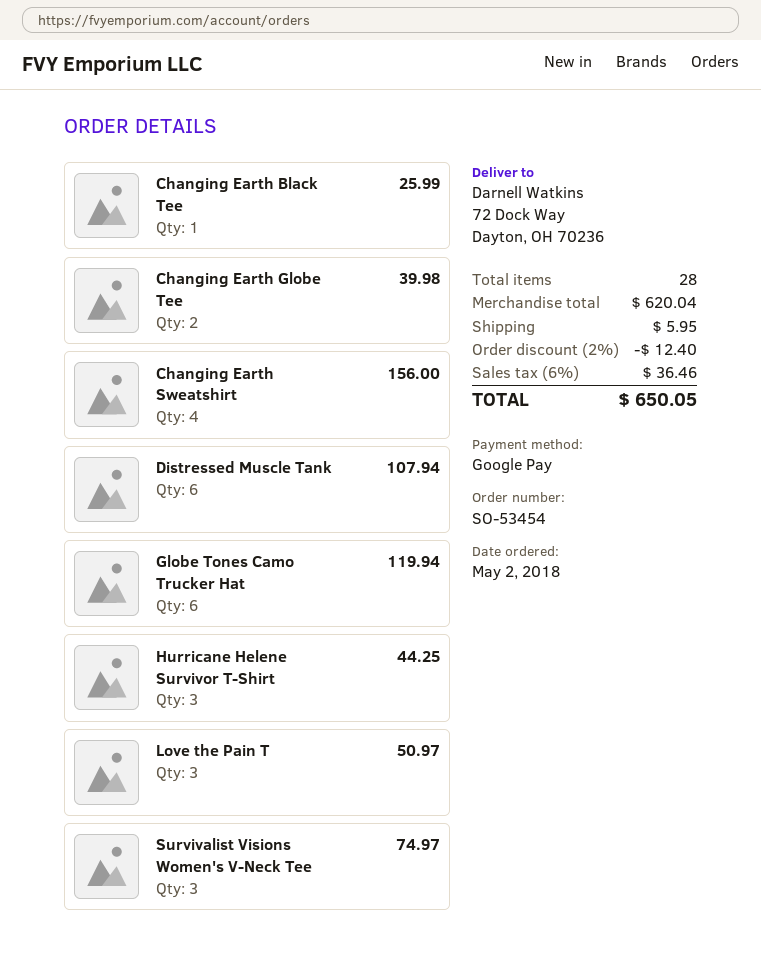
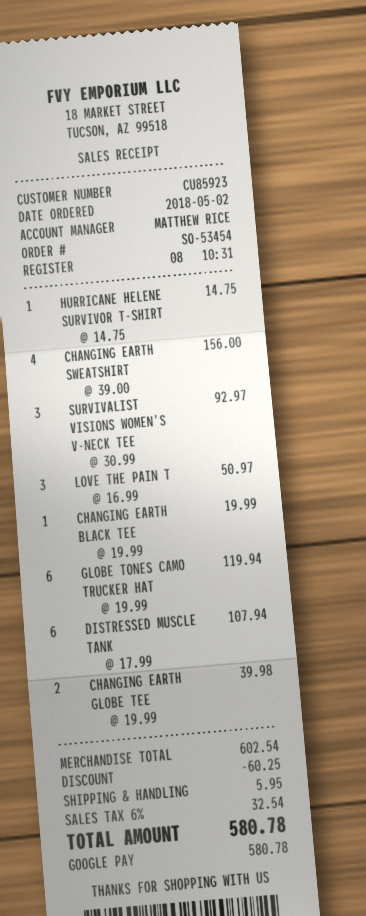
Changing Earth Black Tee: 1 for 25.99 -> 1 for 19.99
Hurricane Helene Survivor T-Shirt: 3 for 44.25 -> 1 for 14.75
Survivalist Visions Women's V-Neck Tee: 3 for 74.97 -> 3 for 92.97
subtotal: 620.04 -> 602.54
discount: 12.40 -> 60.25
tax: 6% = 36.46 -> 6% = 32.54
total: 650.05 -> 580.78

